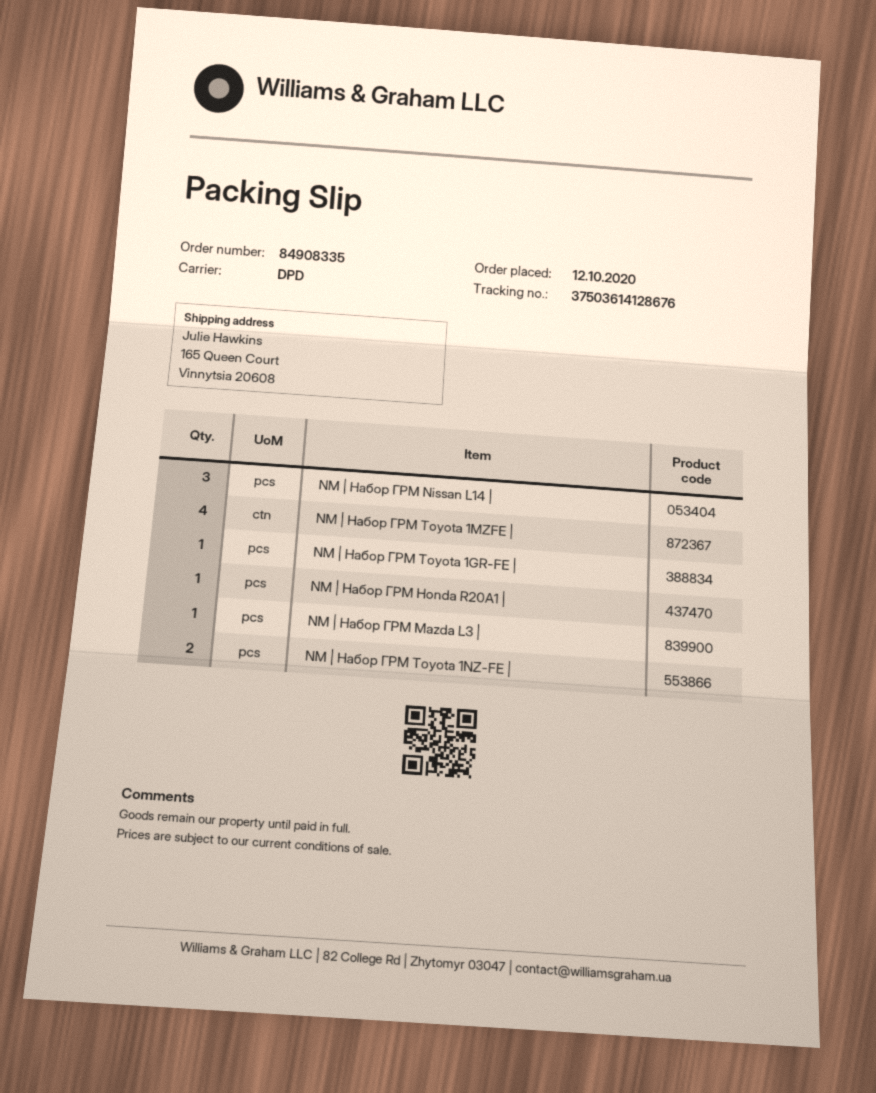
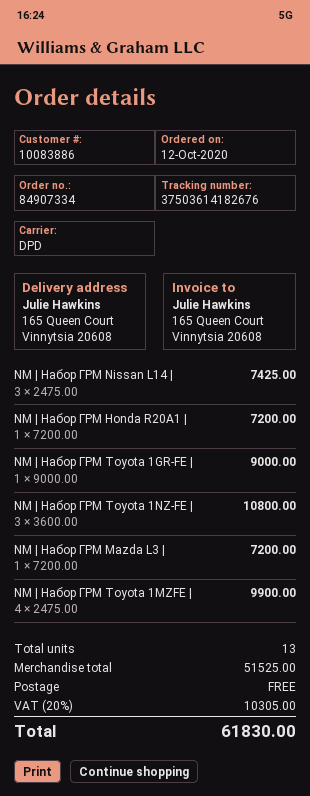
order number: 84908335 -> 84907334
tracking number: 37503614128676 -> 37503614182676
NM | Набор ГРМ Toyota 1NZ-FE |: 2 -> 3

